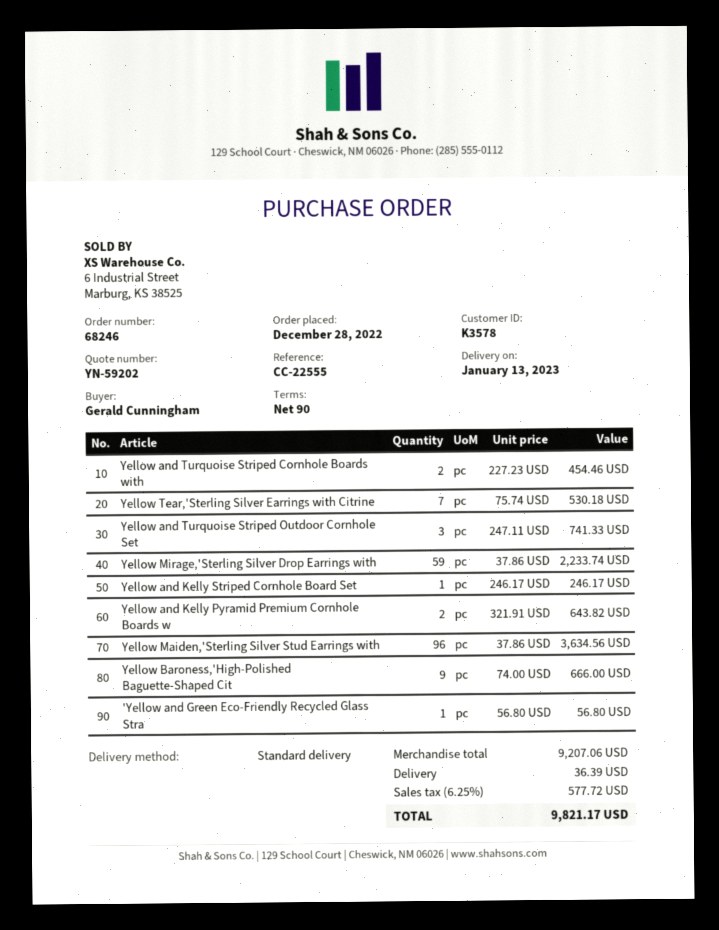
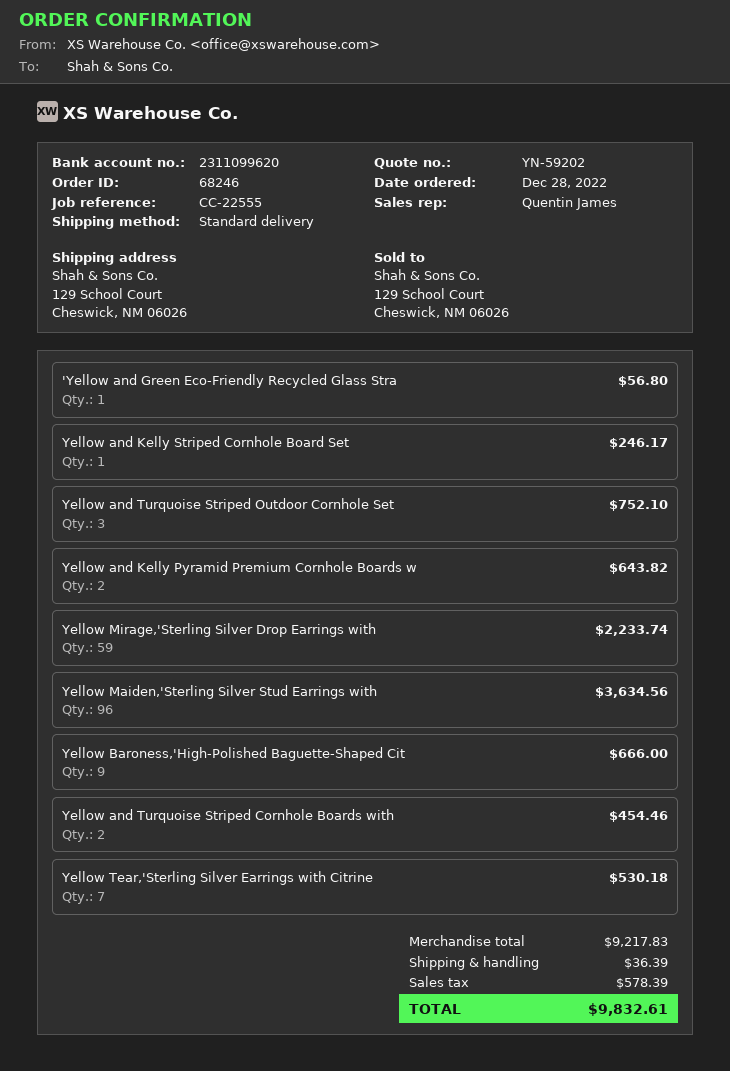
Yellow and Turquoise Striped Outdoor Cornhole Set: 3 for 741.33 -> 3 for 752.10
subtotal: 9207.06 -> 9217.83
tax: 577.72 -> 578.39
total: 9821.17 -> 9832.61

